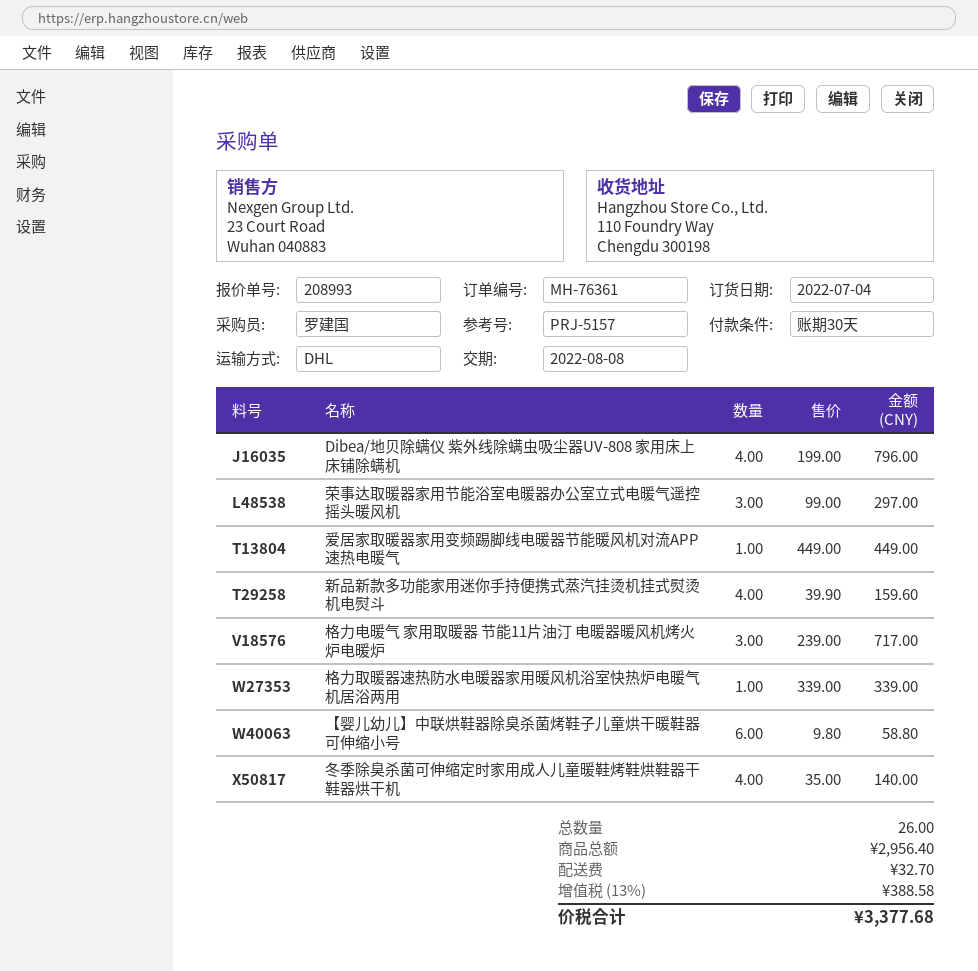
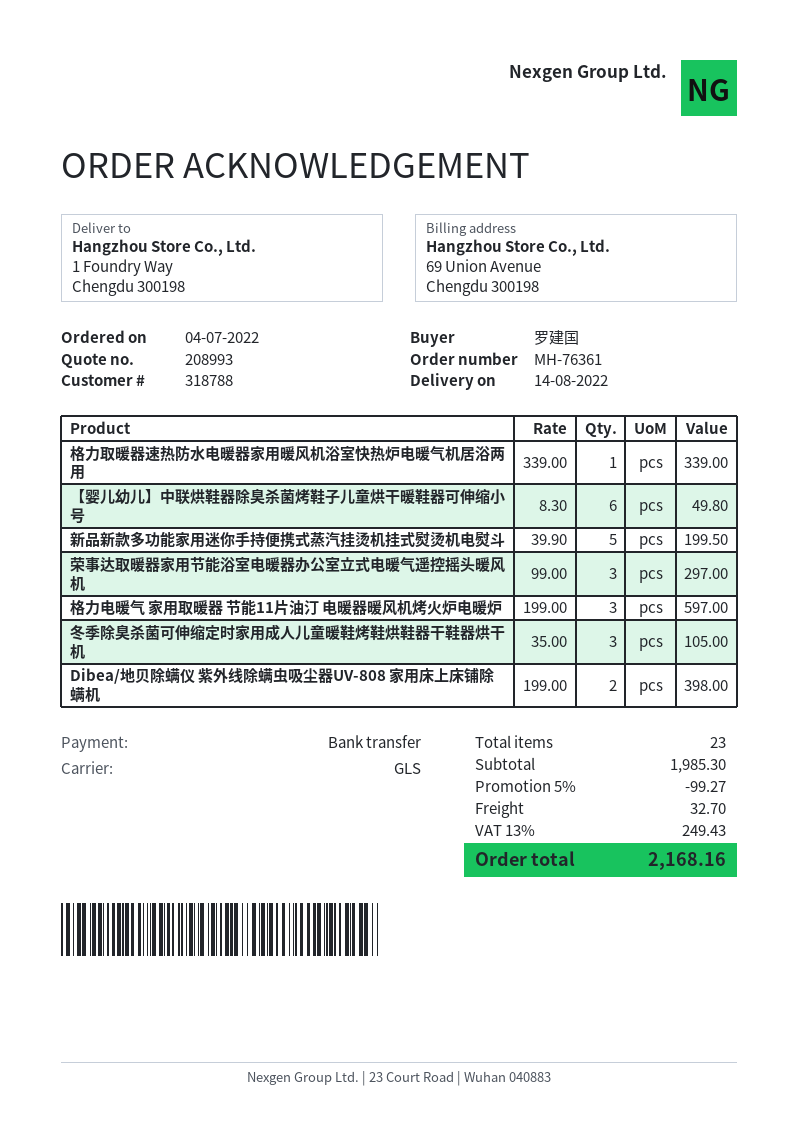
delivery date: 2022-08-08 -> 2022-08-14
shipping method: DHL -> GLS
ship to: 110 Foundry Way, Chengdu 300198 -> 1 Foundry Way, Chengdu 300198
Dibea/地贝除螨仪 紫外线除螨虫吸尘器UV-808 家用床上床铺除螨机: 4 x 199.00 = 796.00 -> 2 x 199.00 = 398.00
爱居家取暖器家用变频踢脚线电暖器节能暖风机对流APP速热电暖气: 1 x 449.00 = 449.00 -> none
新品新款多功能家用迷你手持便携式蒸汽挂烫机挂式熨烫机电熨斗: 4 x 39.90 = 159.60 -> 5 x 39.90 = 199.50
格力电暖气 家用取暖器 节能11片油汀 电暖器暖风机烤火炉电暖炉: 3 x 239.00 = 717.00 -> 3 x 199.00 = 597.00
【婴儿幼儿】中联烘鞋器除臭杀菌烤鞋子儿童烘干暖鞋器可伸缩小号: 6 x 9.80 = 58.80 -> 6 x 8.30 = 49.80
冬季除臭杀菌可伸缩定时家用成人儿童暖鞋烤鞋烘鞋器干鞋器烘干机: 4 x 35.00 = 140.00 -> 3 x 35.00 = 105.00
total quantity: 26 -> 23
subtotal: 2956.40 -> 1985.30
discount: none -> 5% = 99.27
tax: 13% = 388.58 -> 13% = 249.43
total: 3377.68 -> 2168.16

